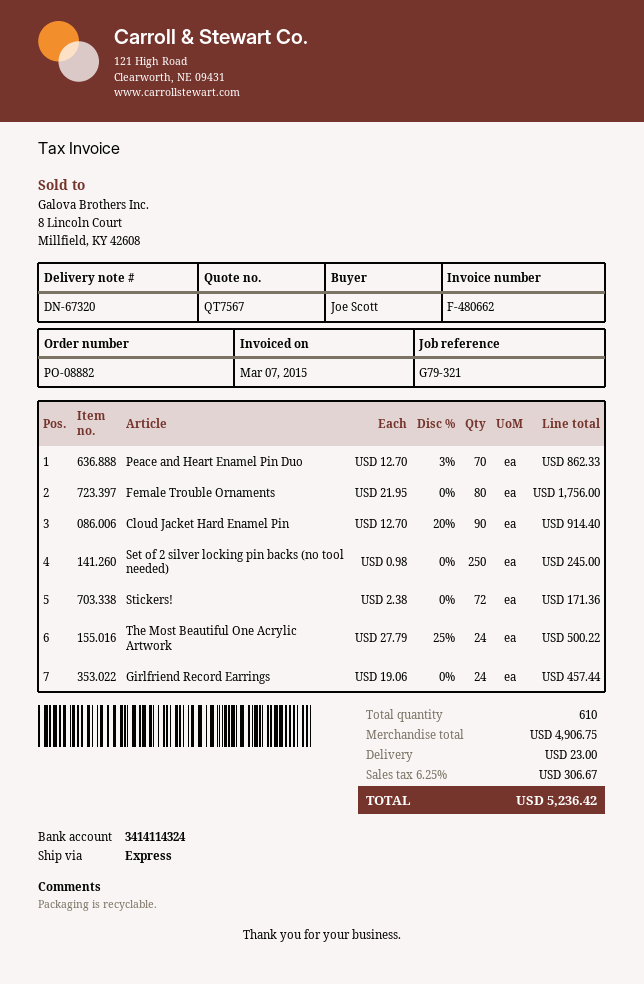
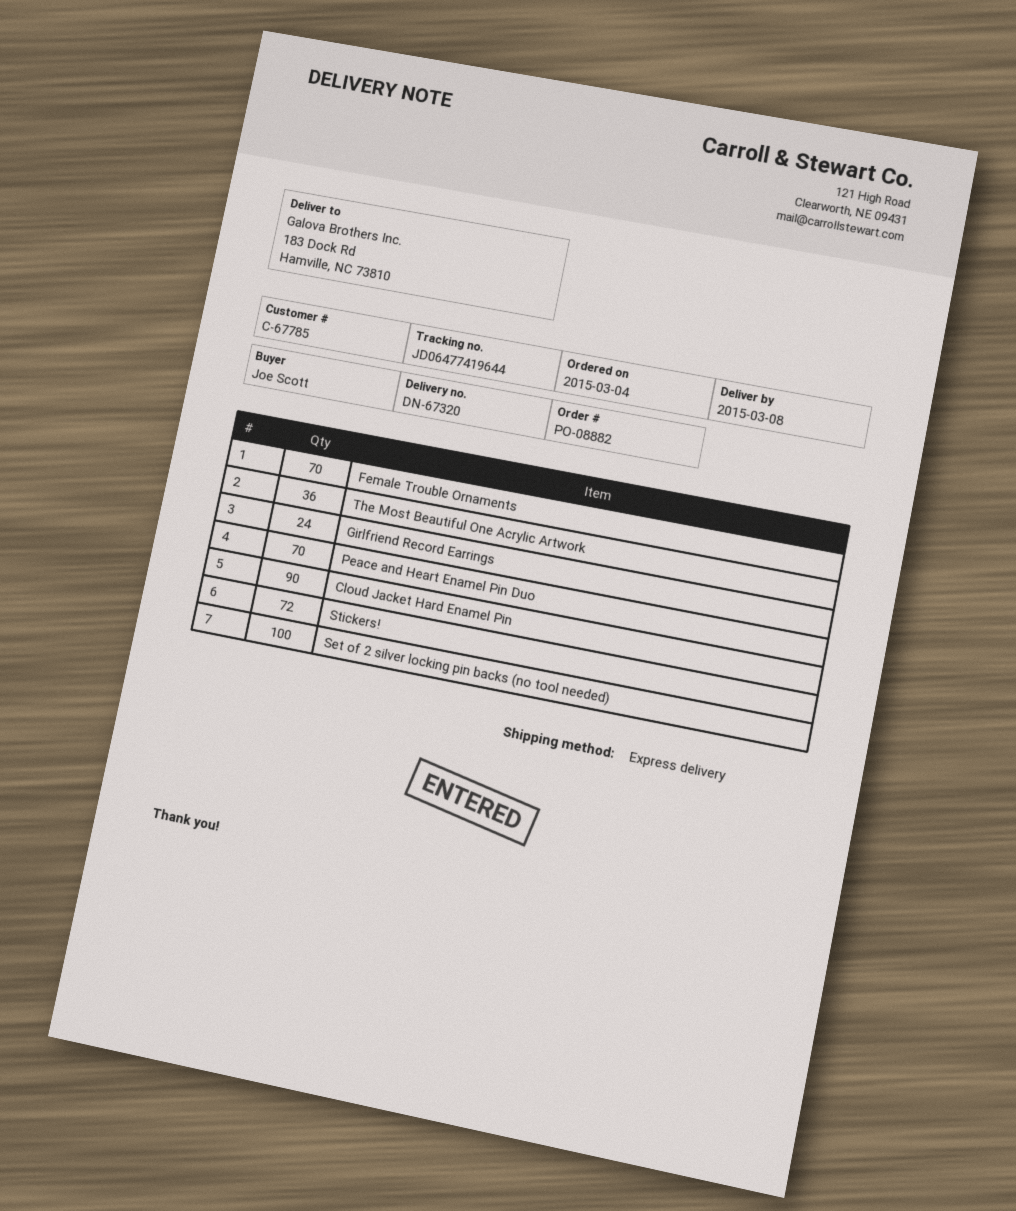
Female Trouble Ornaments: 80 -> 70
Set of 2 silver locking pin backs (no tool needed): 250 -> 100
The Most Beautiful One Acrylic Artwork: 24 -> 36

